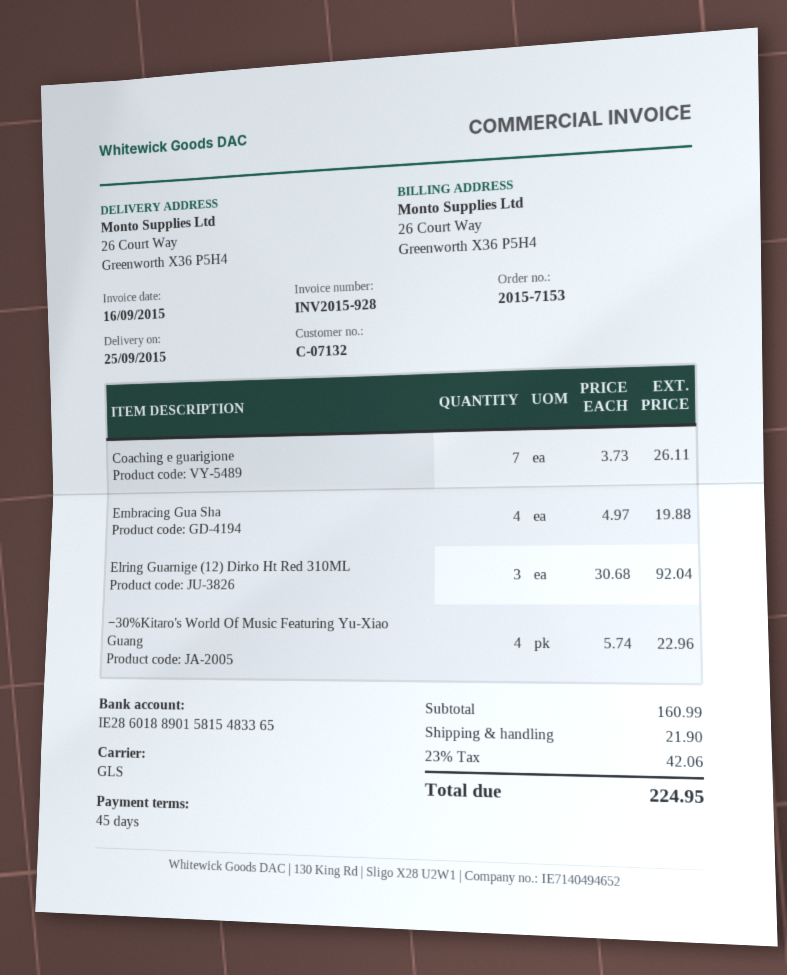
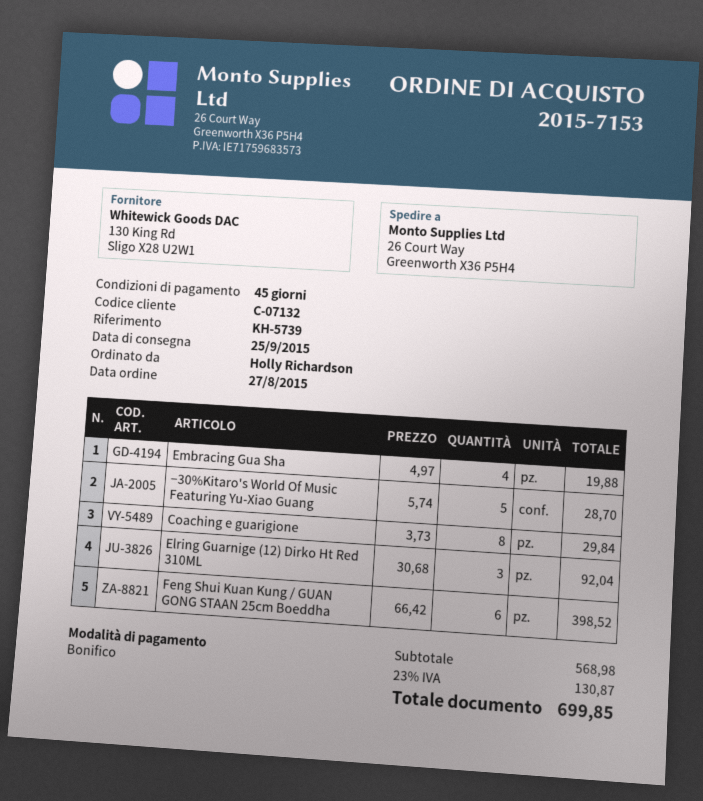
Coaching e guarigione: 7 x 3.73 = 26.11 -> 8 x 3.73 = 29.84
−30%Kitaro's World Of Music Featuring Yu-Xiao Guang: 4 x 5.74 = 22.96 -> 5 x 5.74 = 28.70
Feng Shui Kuan Kung / GUAN GONG STAAN 25cm Boeddha: none -> 6 x 66.42 = 398.52
subtotal: 160.99 -> 568.98
shipping: 21.90 -> none
tax: 23% = 42.06 -> 23% = 130.87
total: 224.95 -> 699.85

